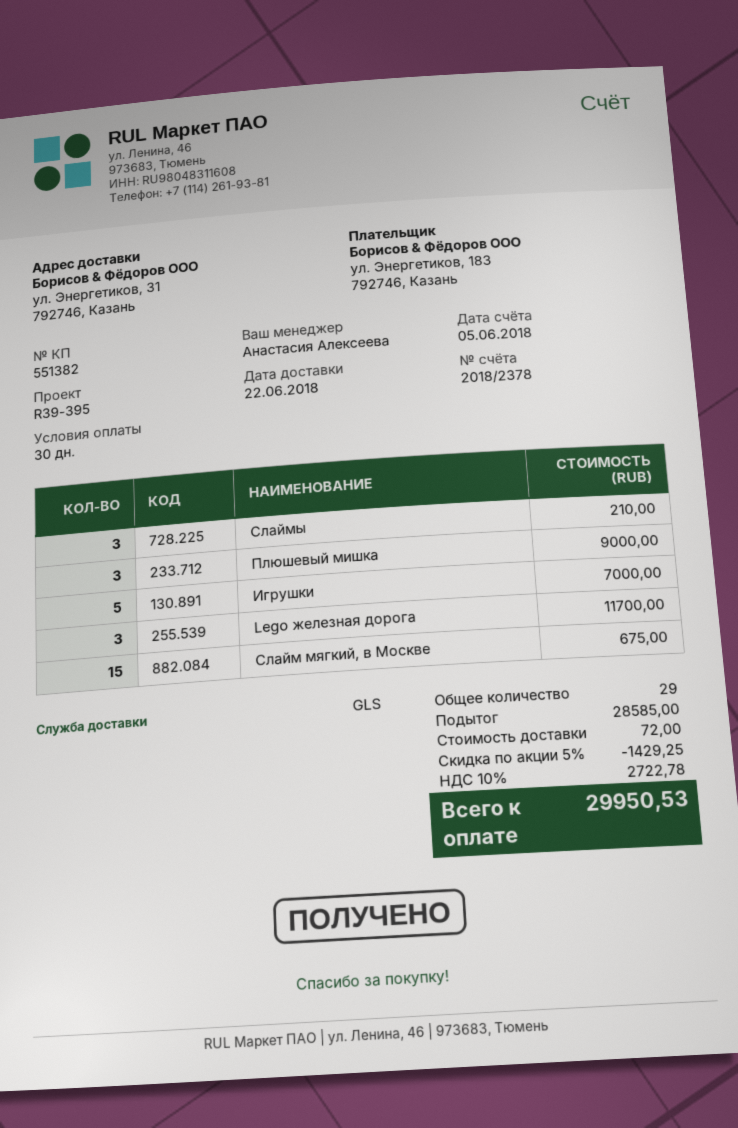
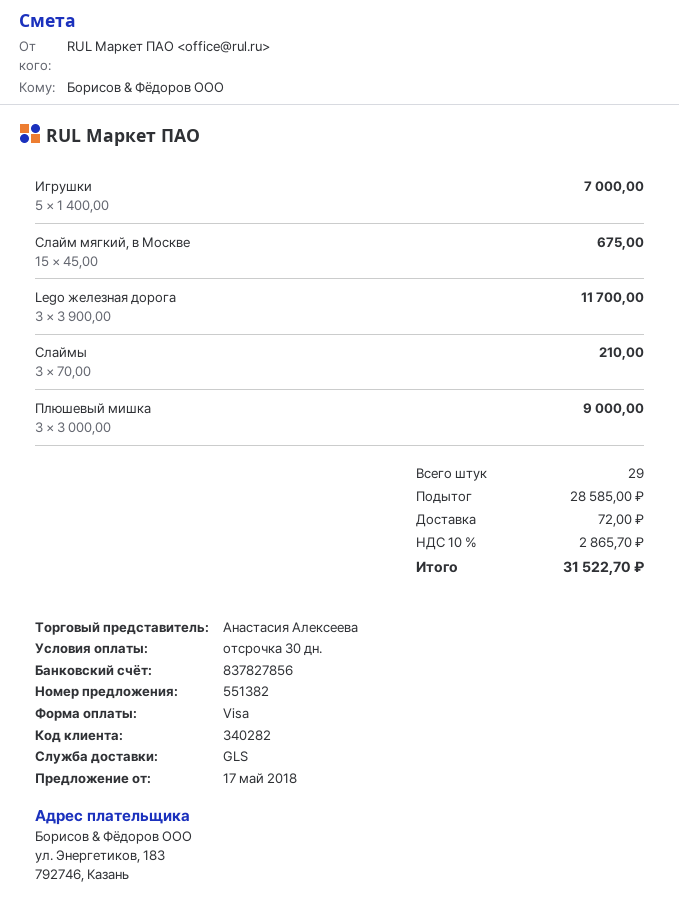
discount: 5% = 1429.25 -> none
tax: 10% = 2722.78 -> 10% = 2865.70
total: 29950.53 -> 31522.70

